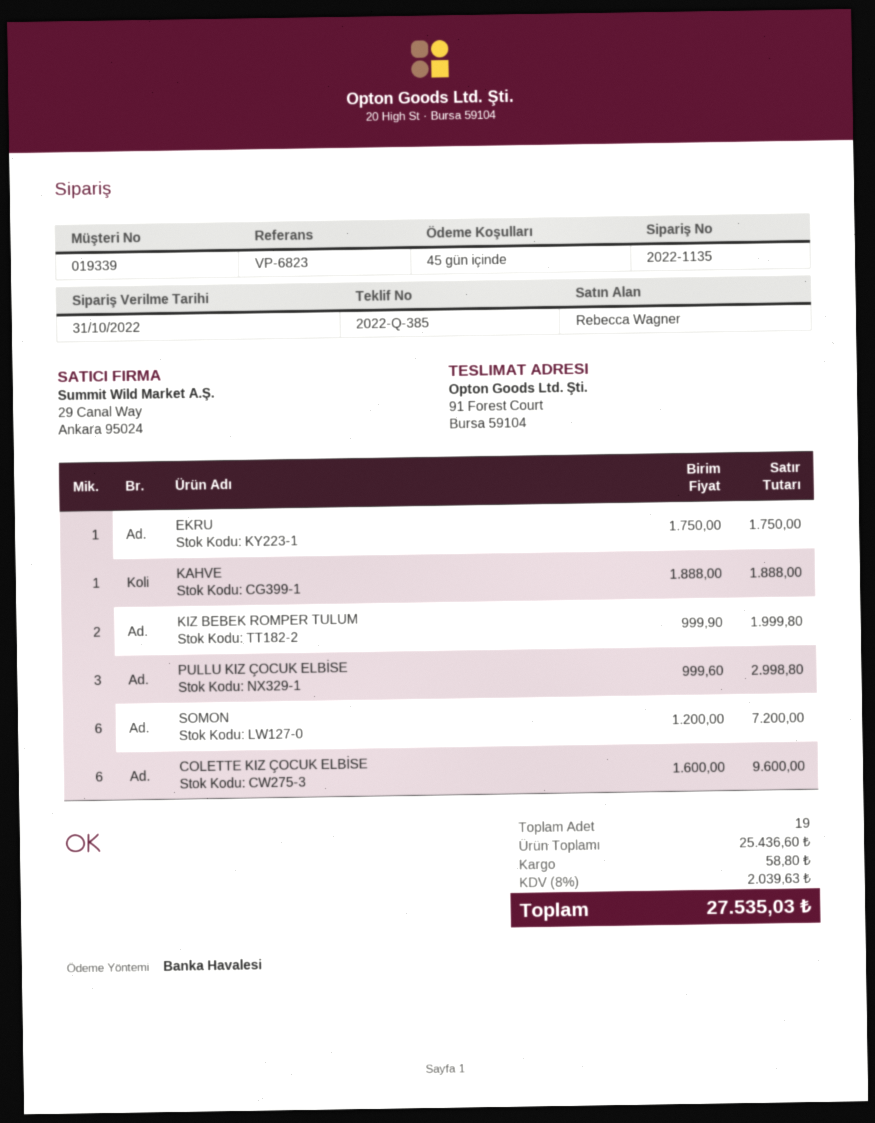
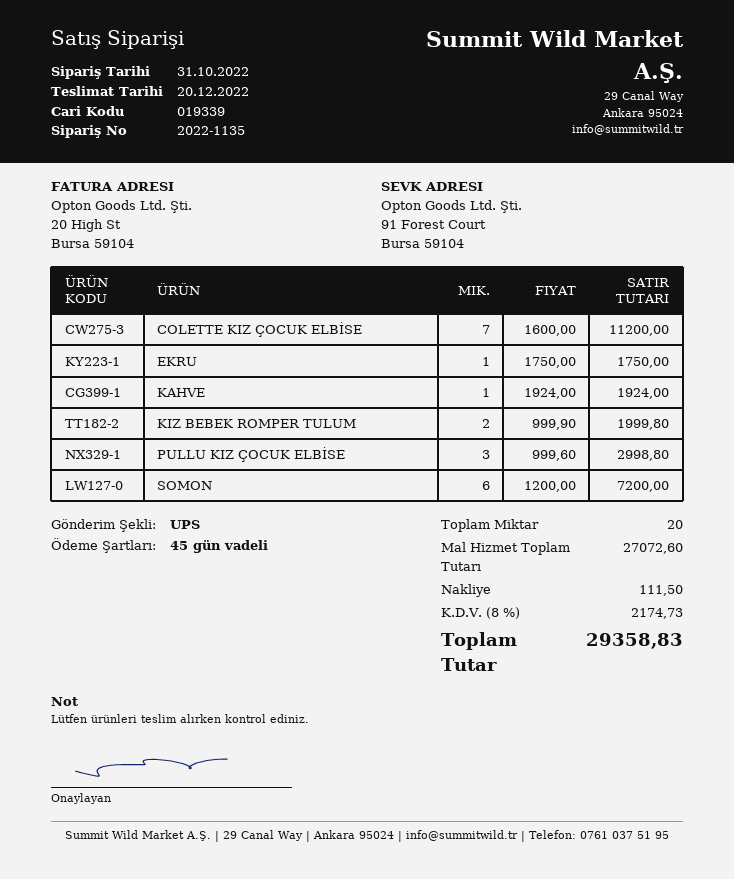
KAHVE: 1 x 1888.00 = 1888.00 -> 1 x 1924.00 = 1924.00
COLETTE KIZ ÇOCUK ELBİSE: 6 x 1600.00 = 9600.00 -> 7 x 1600.00 = 11200.00
total quantity: 19 -> 20
subtotal: 25436.60 -> 27072.60
shipping: 58.80 -> 111.50
tax: 8% = 2039.63 -> 8% = 2174.73
total: 27535.03 -> 29358.83

